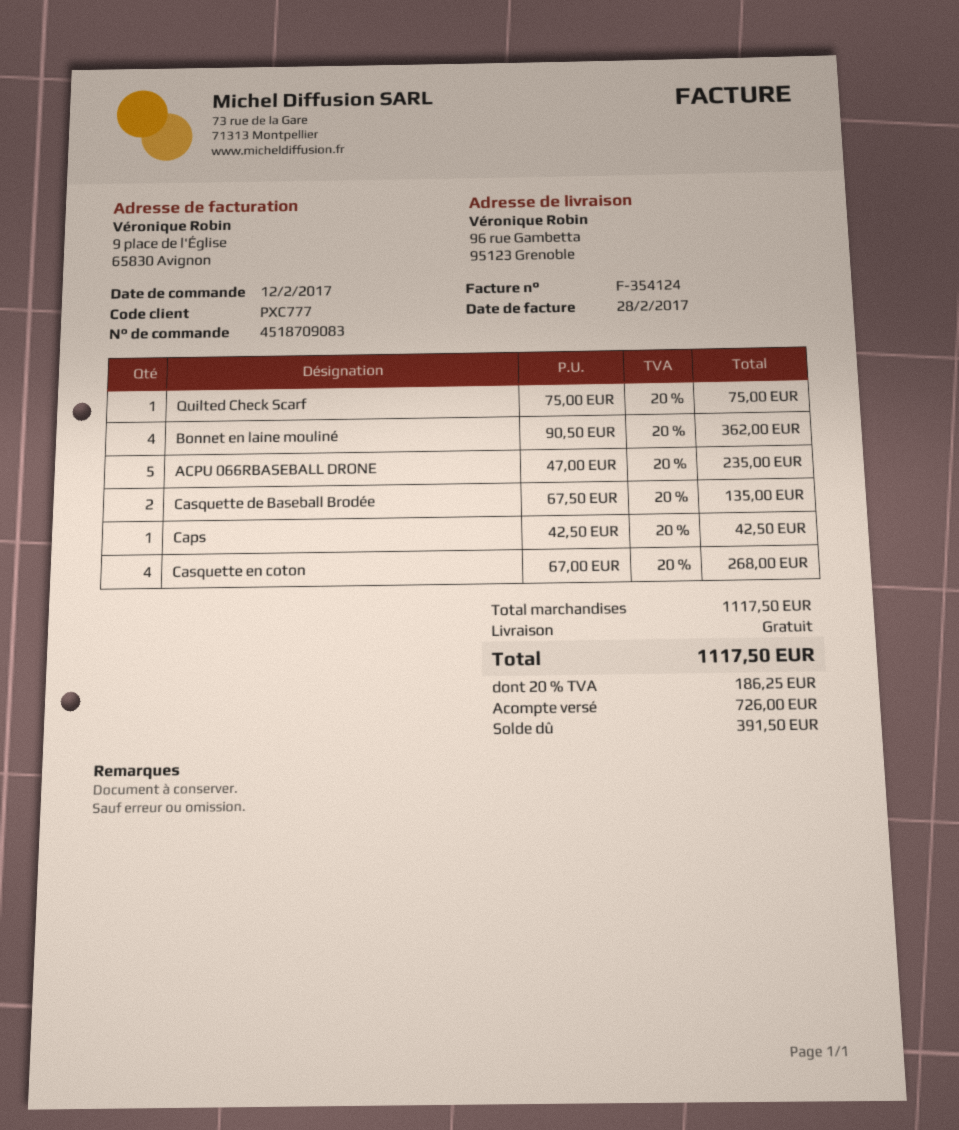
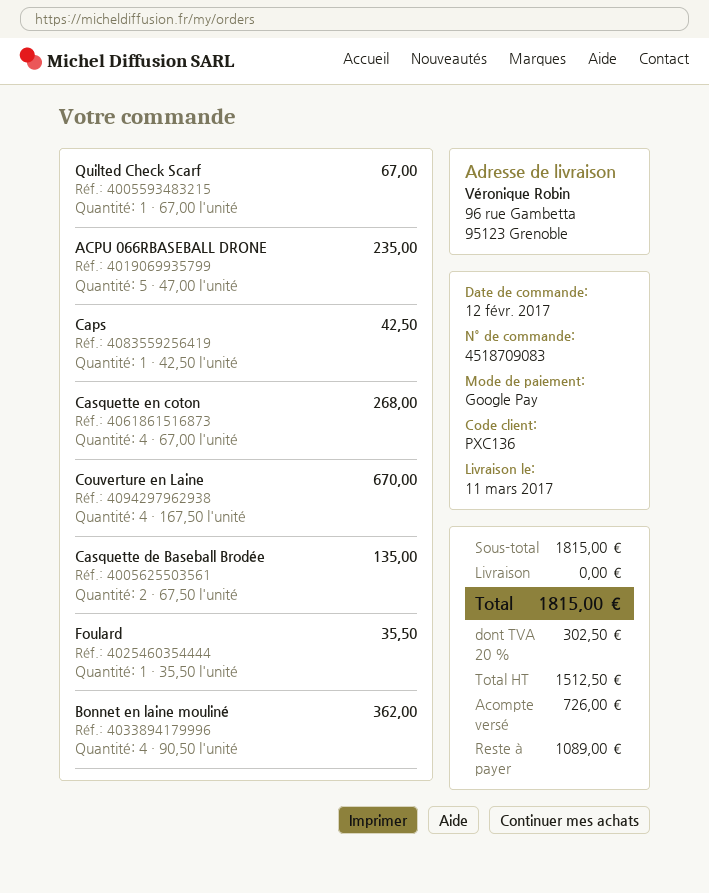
customer number: PXC777 -> PXC136
Quilted Check Scarf: 1 x 75.00 = 75.00 -> 1 x 67.00 = 67.00
Couverture en Laine: none -> 4 x 167.50 = 670.00
Foulard: none -> 1 x 35.50 = 35.50
subtotal: 1117.50 -> 1815.00
tax: 20% = 186.25 -> 20% = 302.50
total: 1117.50 -> 1815.00
balance: 391.50 -> 1089.00

